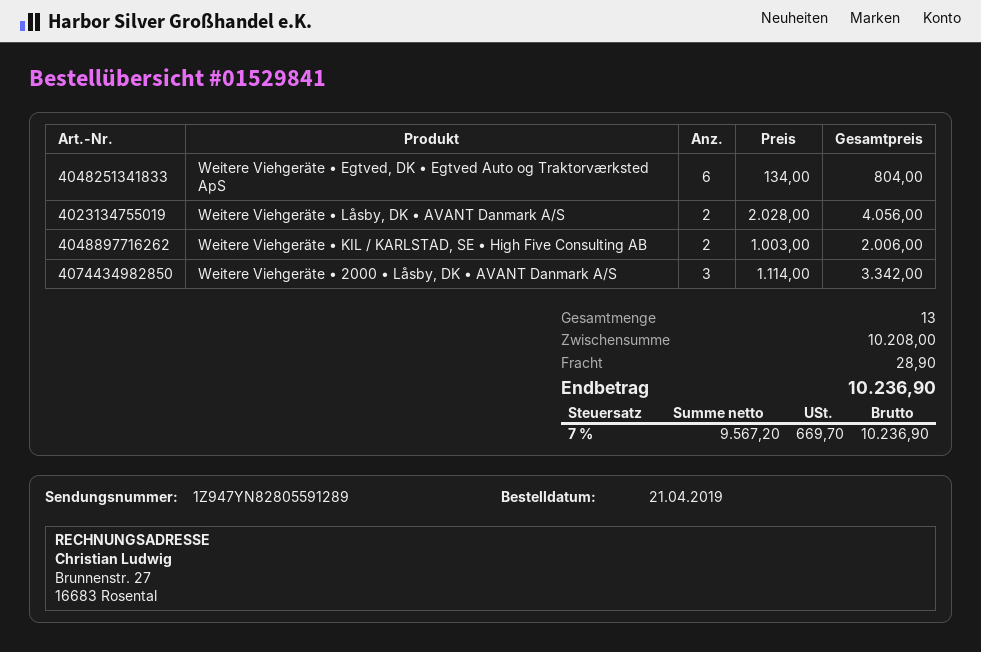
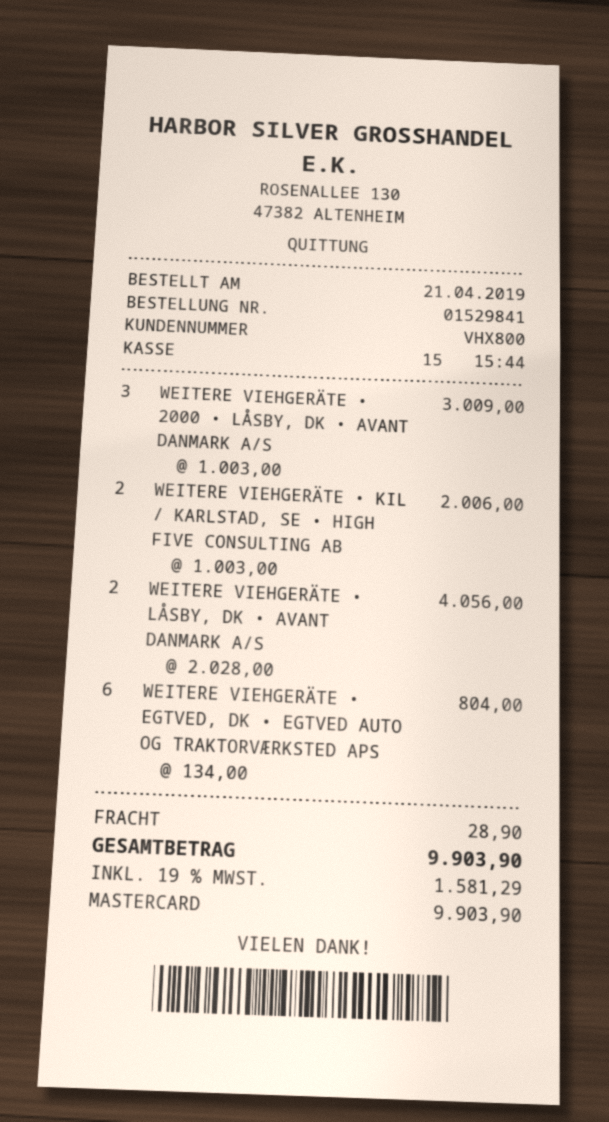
Weitere Viehgeräte • 2000 • Låsby, DK • AVANT Danmark A/S: 3 x 1114.00 = 3342.00 -> 3 x 1003.00 = 3009.00
tax: 7% = 669.70 -> 19% = 1581.29
total: 10236.90 -> 9903.90

